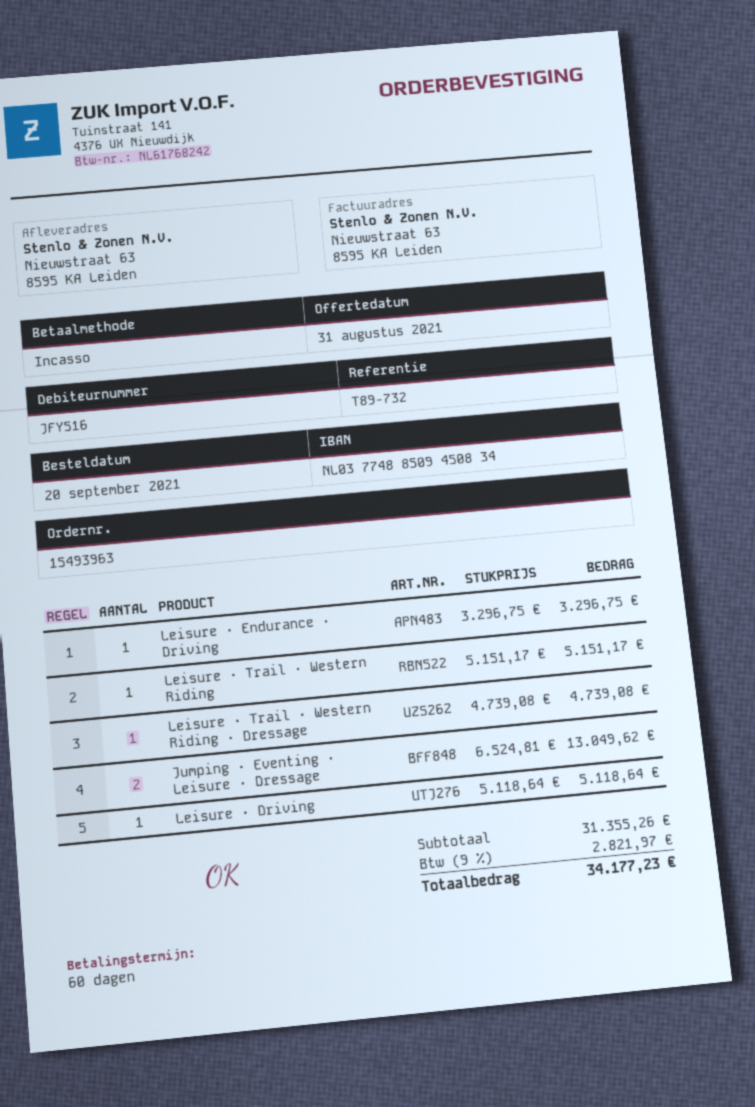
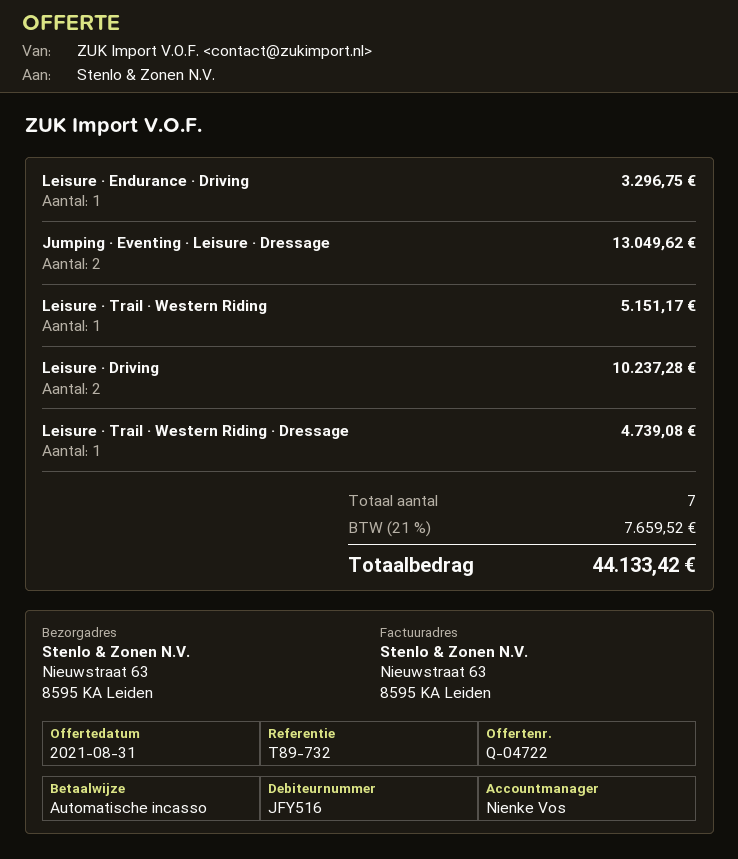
Leisure · Driving: 1 for 5118.64 -> 2 for 10237.28
tax: 9% = 2821.97 -> 21% = 7659.52
total: 34177.23 -> 44133.42

